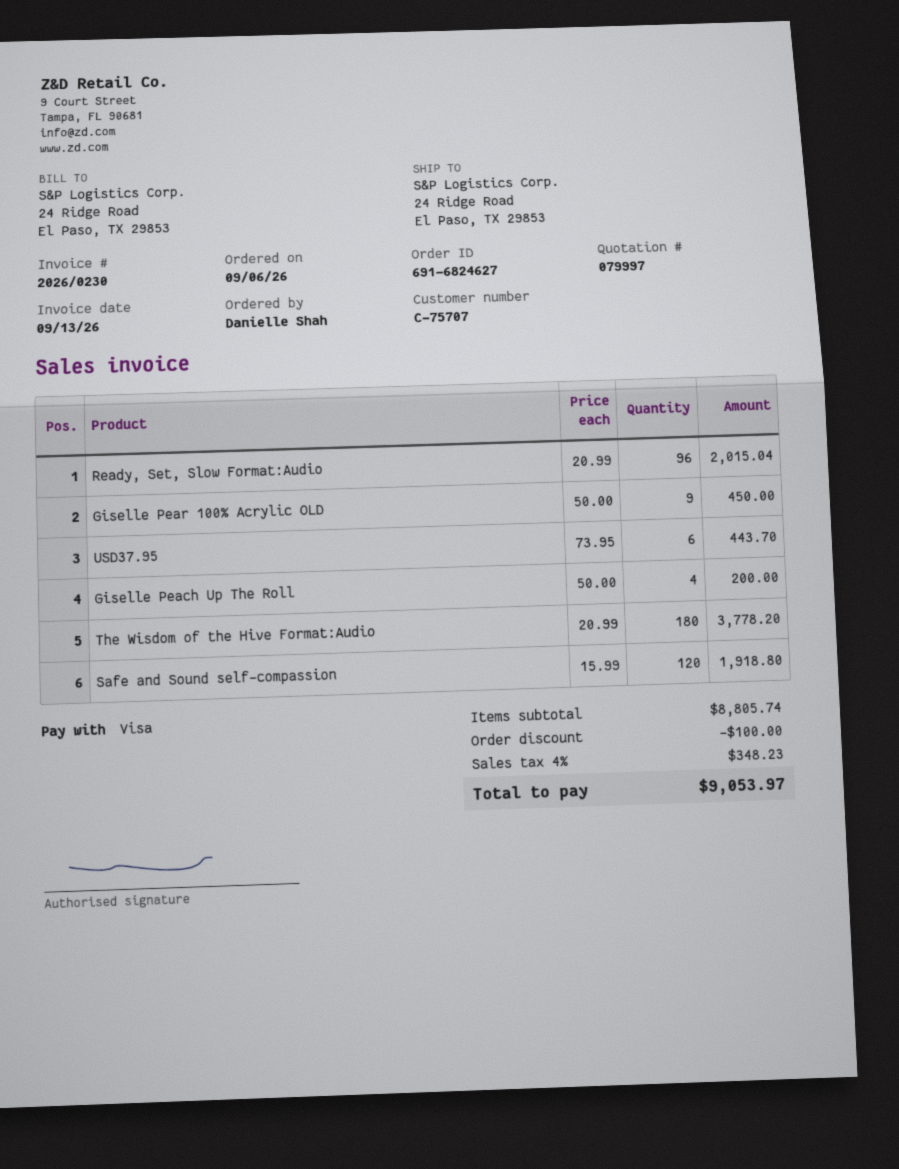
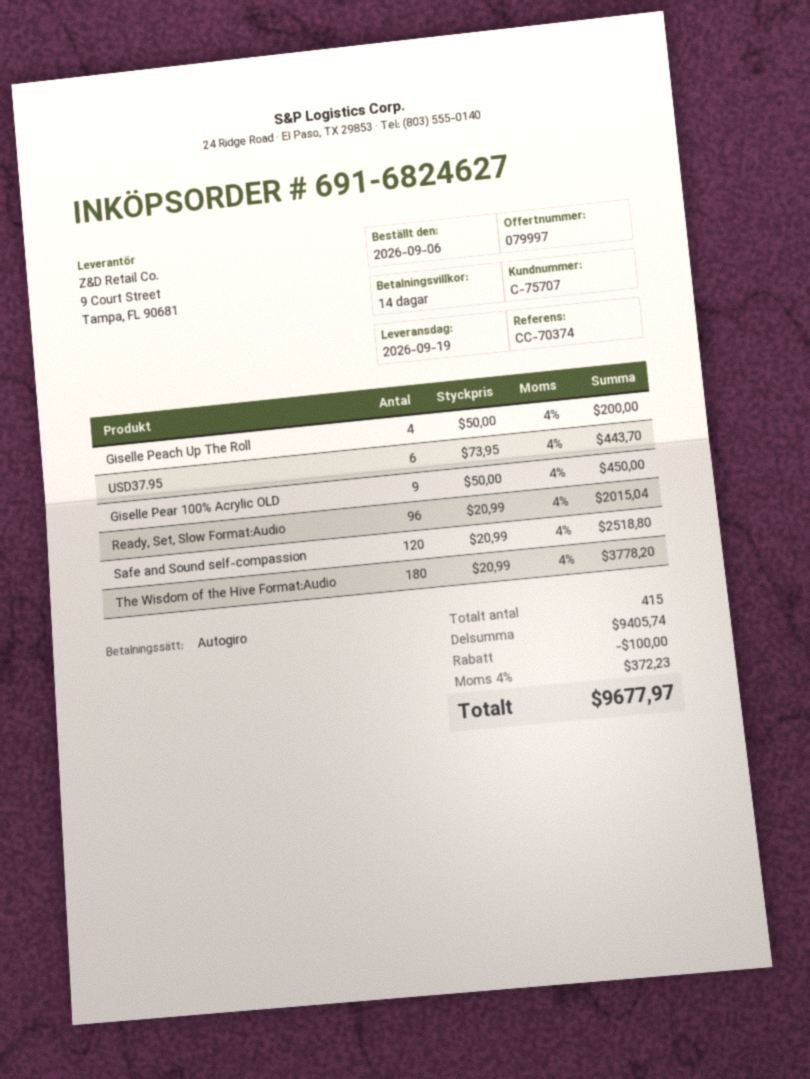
payment method: Visa -> direct debit
Safe and Sound self-compassion: 120 x 15.99 = 1918.80 -> 120 x 20.99 = 2518.80
subtotal: 8805.74 -> 9405.74
tax: 4% = 348.23 -> 4% = 372.23
total: 9053.97 -> 9677.97

